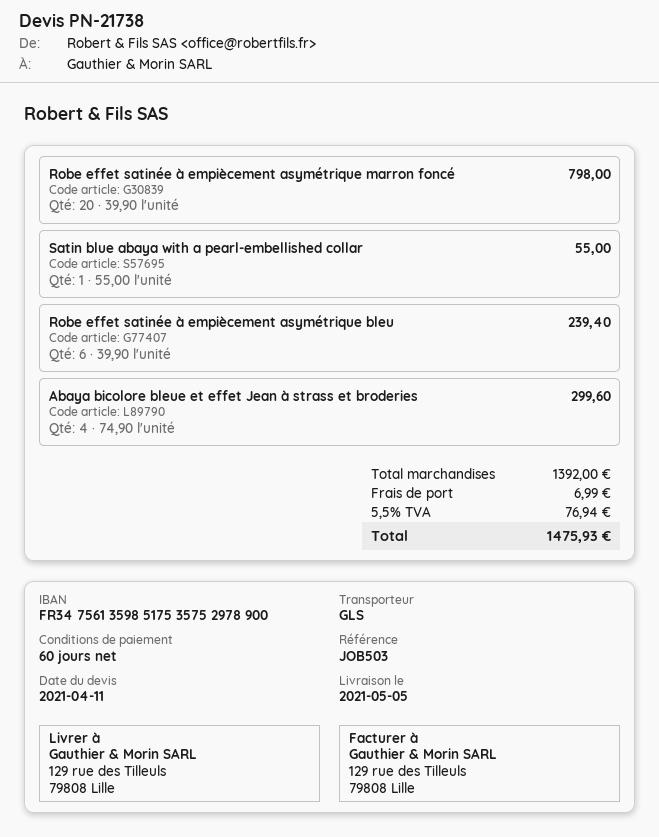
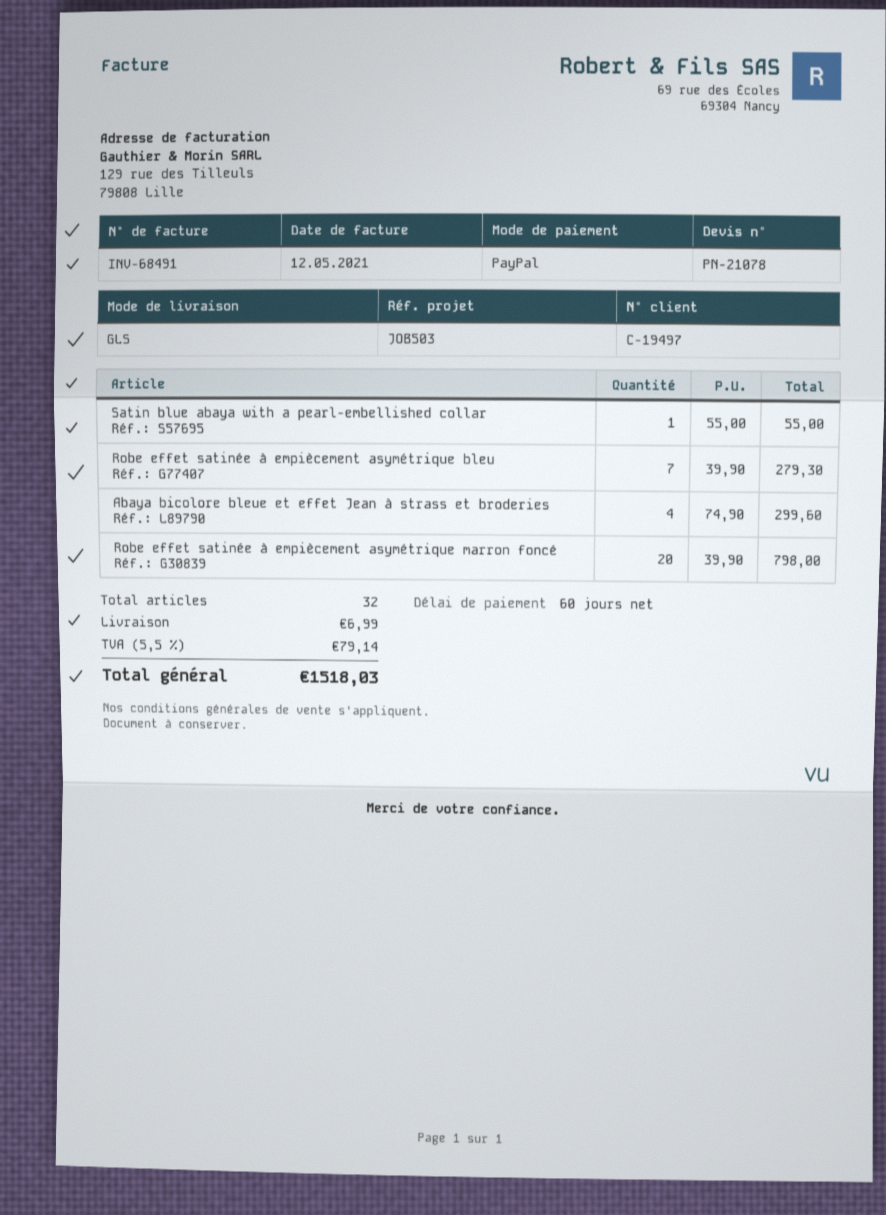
quote number: PN-21738 -> PN-21078
Robe effet satinée à empiècement asymétrique bleu: 6 x 39.90 = 239.40 -> 7 x 39.90 = 279.30
tax: 5.5% = 76.94 -> 5.5% = 79.14
total: 1475.93 -> 1518.03

